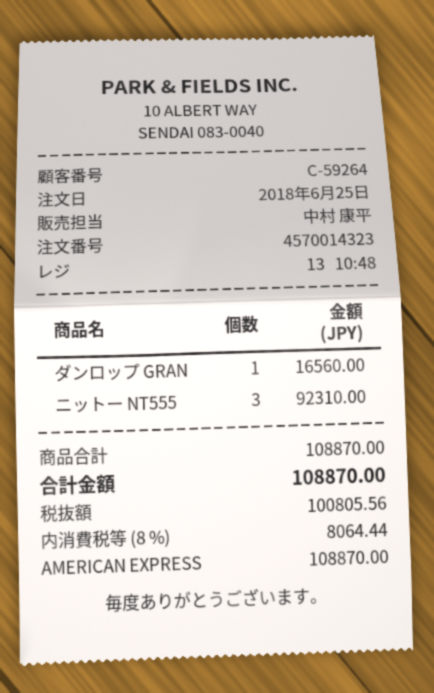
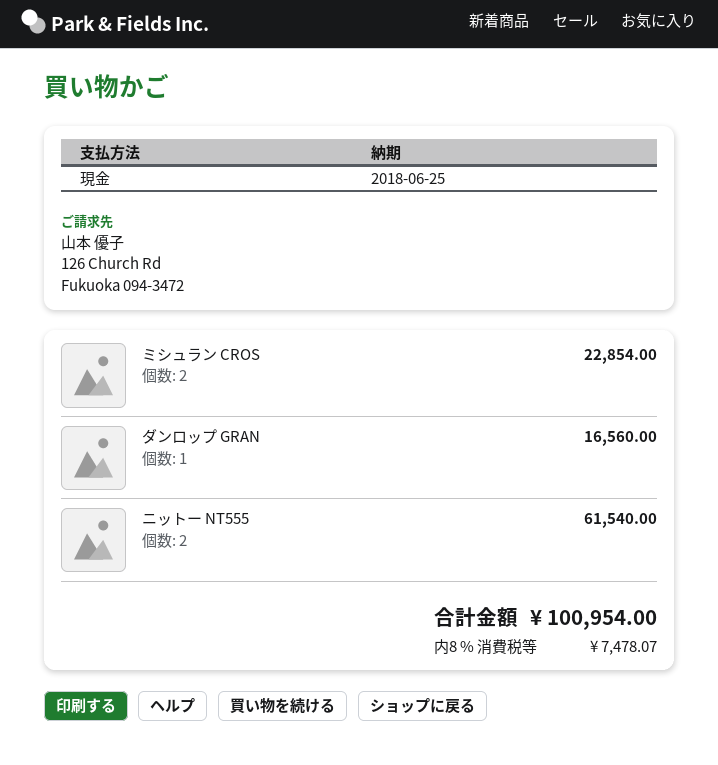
payment method: American Express -> cash
ニットー NT555: 3 for 92310.00 -> 2 for 61540.00
ミシュラン CROS: none -> 2 for 22854.00
tax: 8% = 8064.44 -> 8% = 7478.07
total: 108870.00 -> 100954.00

